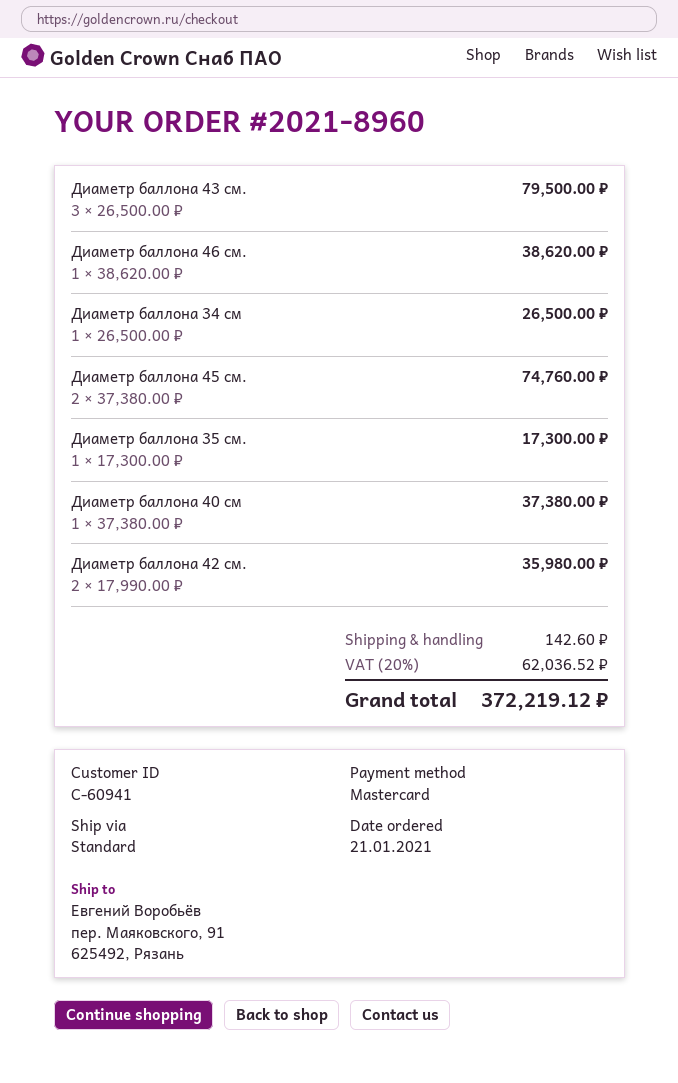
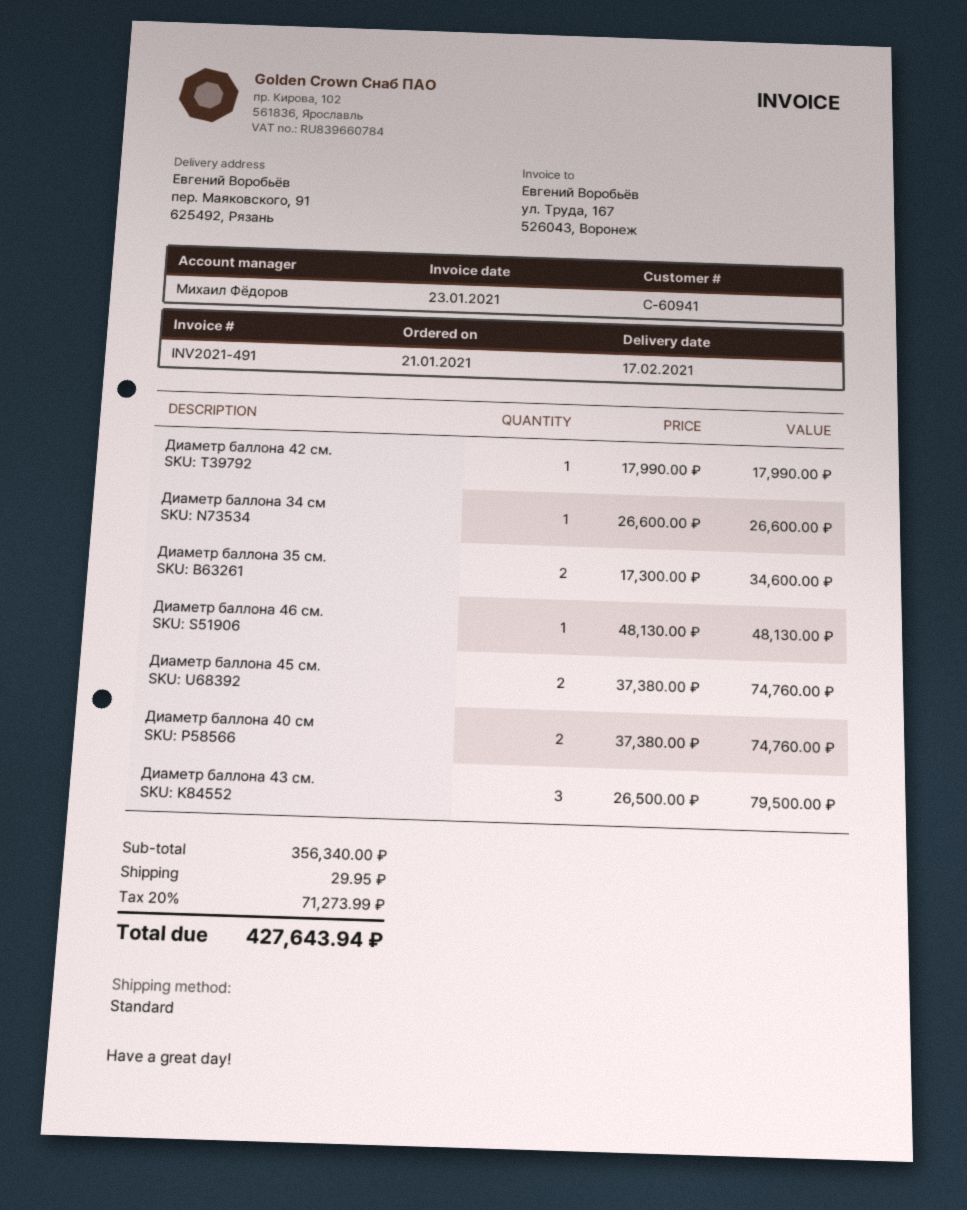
Диаметр баллона 46 см.: 1 x 38620.00 = 38620.00 -> 1 x 48130.00 = 48130.00
Диаметр баллона 34 см: 1 x 26500.00 = 26500.00 -> 1 x 26600.00 = 26600.00
Диаметр баллона 35 см.: 1 x 17300.00 = 17300.00 -> 2 x 17300.00 = 34600.00
Диаметр баллона 40 см: 1 x 37380.00 = 37380.00 -> 2 x 37380.00 = 74760.00
Диаметр баллона 42 см.: 2 x 17990.00 = 35980.00 -> 1 x 17990.00 = 17990.00
shipping: 142.60 -> 29.95
tax: 20% = 62036.52 -> 20% = 71273.99
total: 372219.12 -> 427643.94

